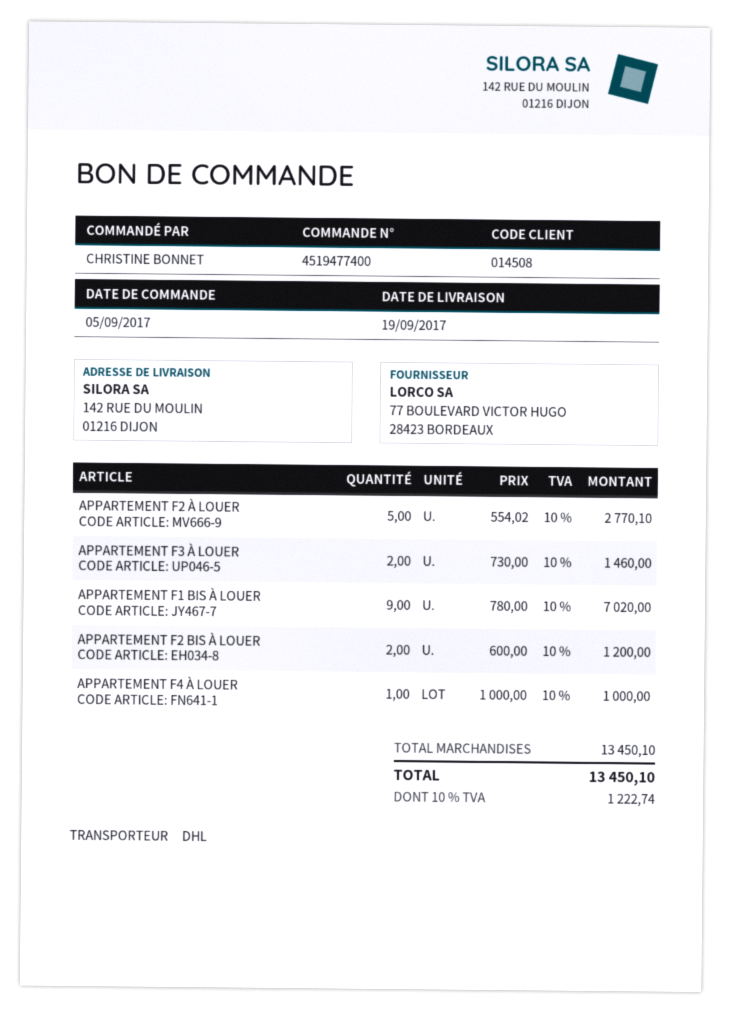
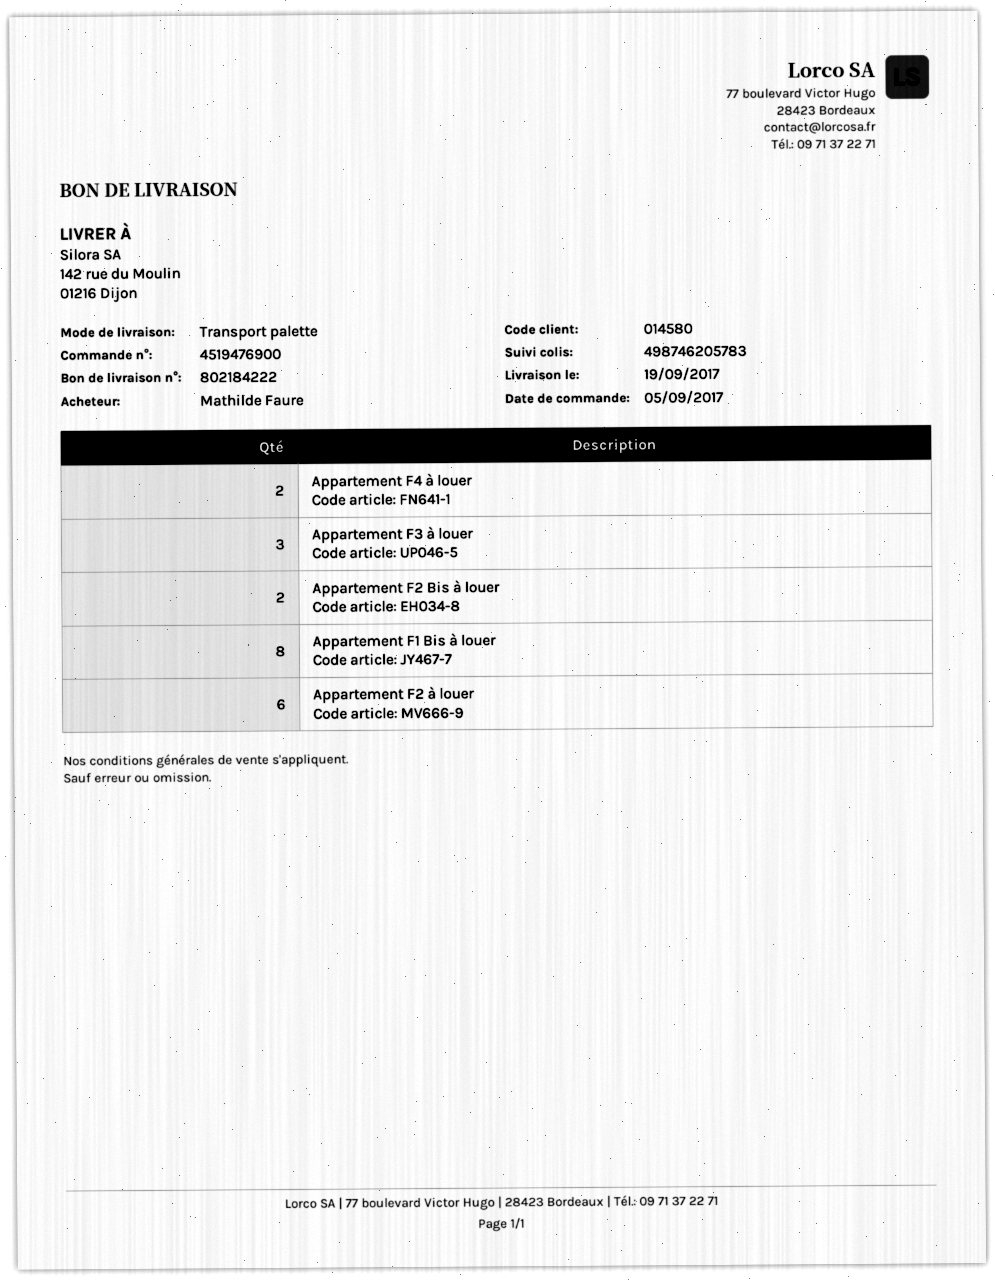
order number: 4519477400 -> 4519476900
customer number: 014508 -> 014580
ordered by: CHRISTINE BONNET -> Mathilde Faure
shipping method: DHL -> pallet freight
APPARTEMENT F2 À LOUER: 5 -> 6
APPARTEMENT F3 À LOUER: 2 -> 3
APPARTEMENT F1 BIS À LOUER: 9 -> 8
APPARTEMENT F4 À LOUER: 1 -> 2

